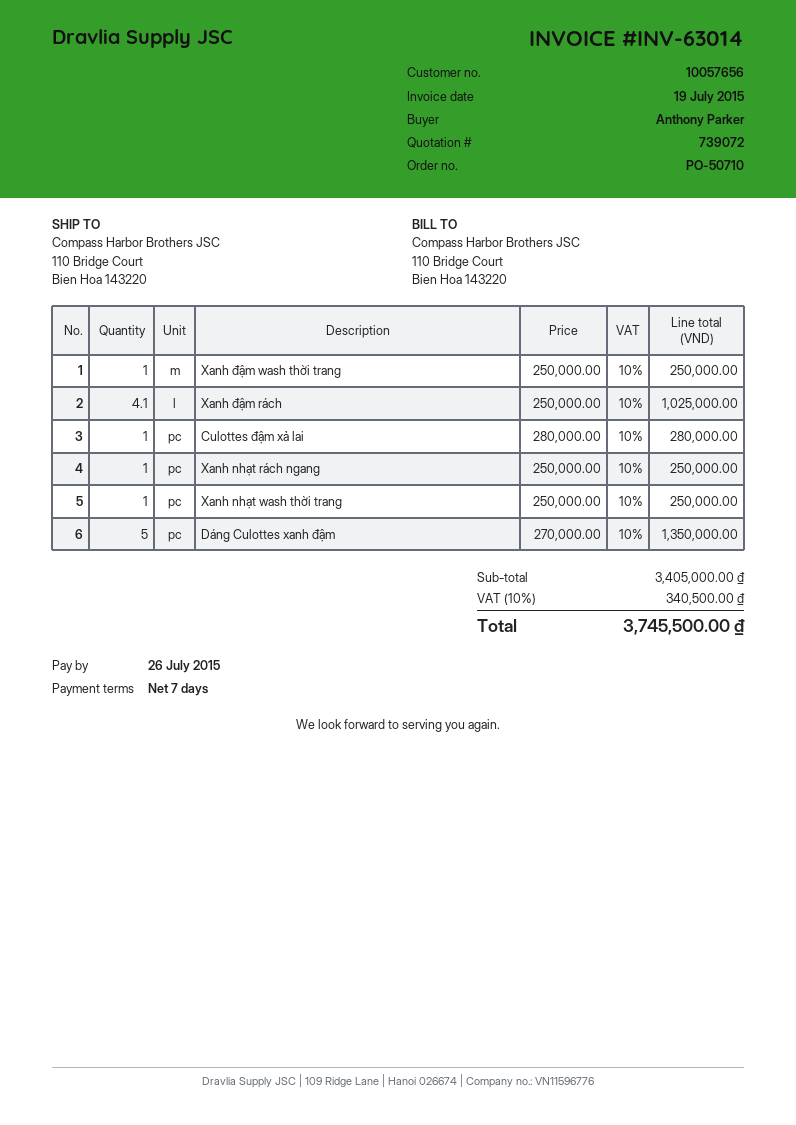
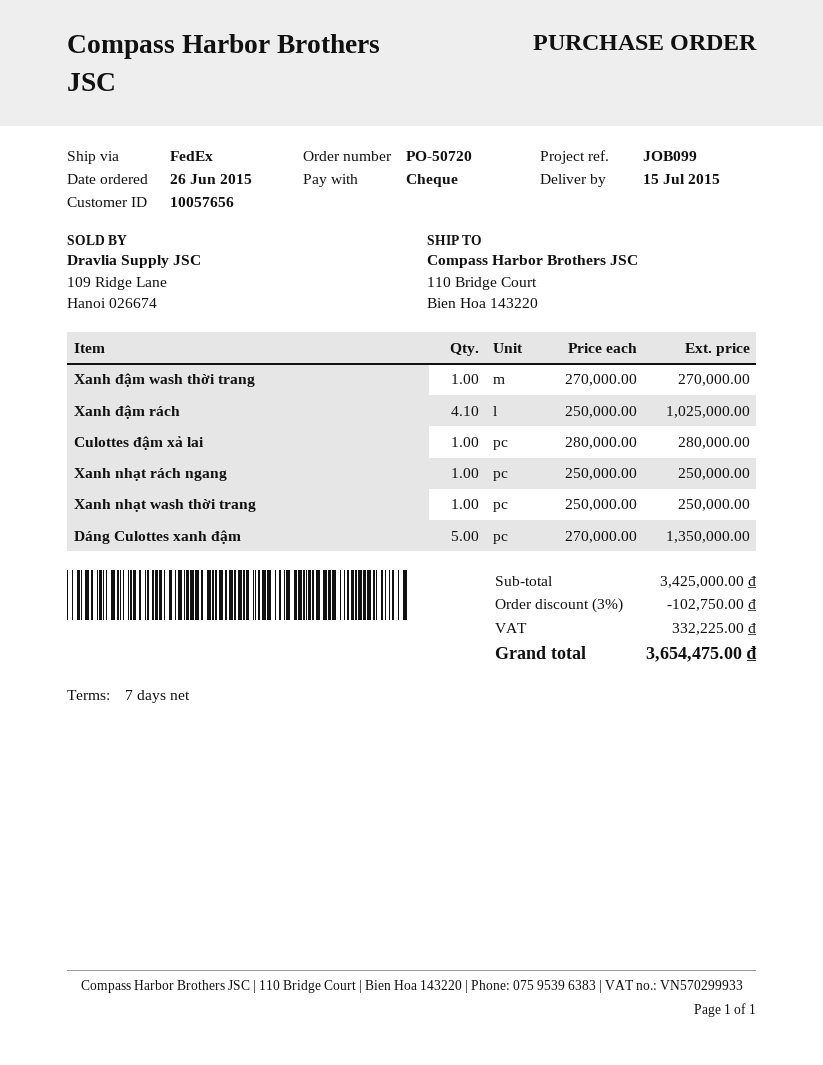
order number: PO-50710 -> PO-50720
Xanh đậm wash thời trang: 1 x 250000.00 = 250000.00 -> 1 x 270000.00 = 270000.00
subtotal: 3405000.00 -> 3425000.00
discount: none -> 3% = 102750.00
tax: 340500.00 -> 332225.00
total: 3745500.00 -> 3654475.00

